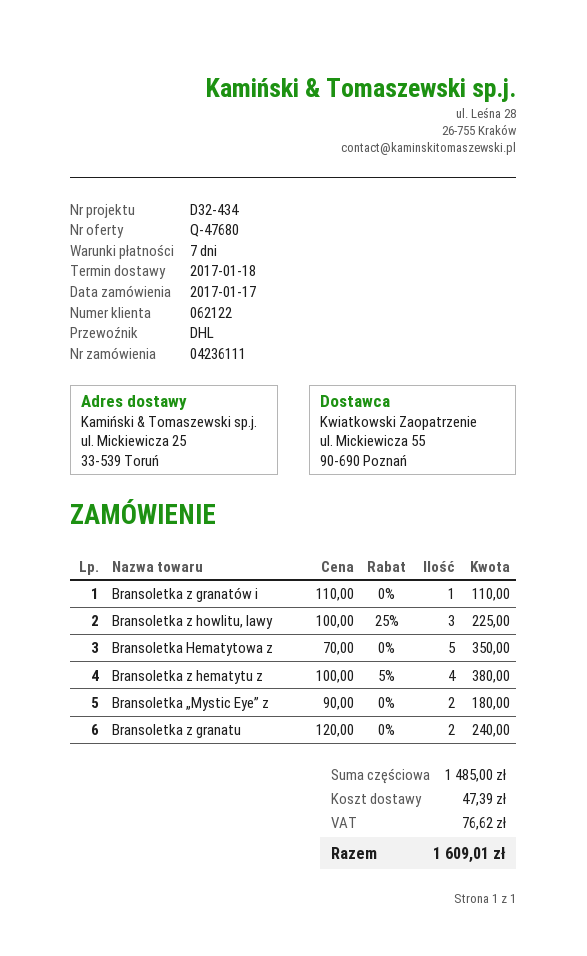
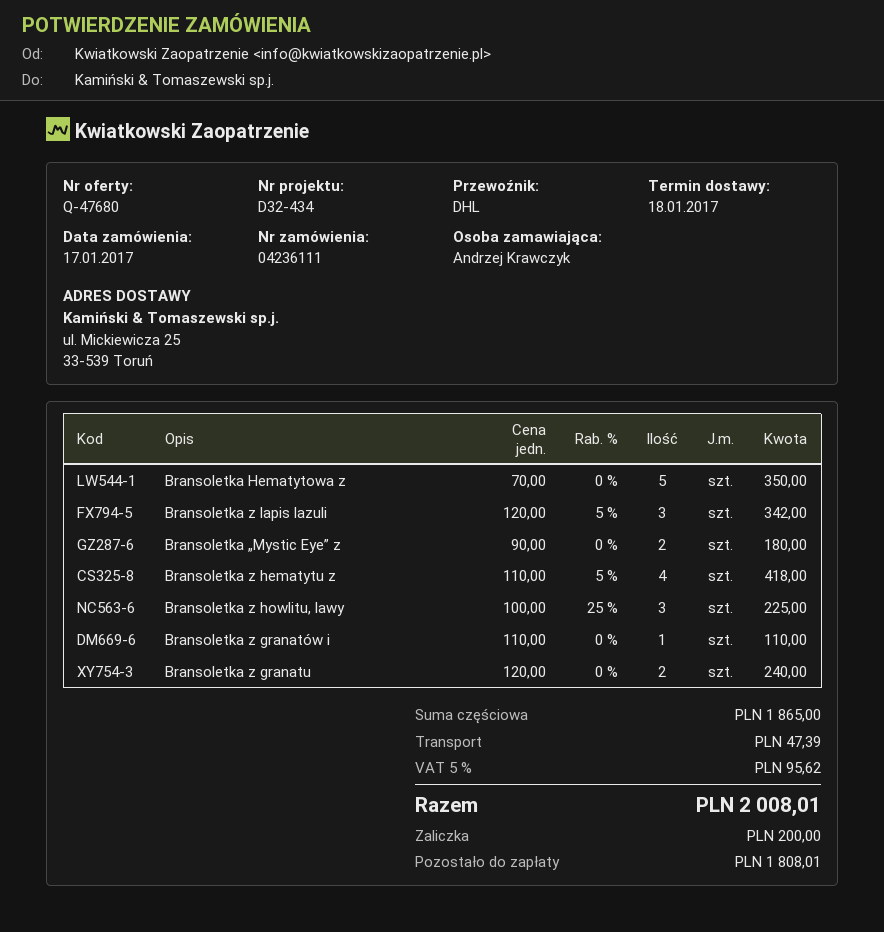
Bransoletka z hematytu z: 4 x 100.00 - 5% = 380.00 -> 4 x 110.00 - 5% = 418.00
Bransoletka z lapis lazuli: none -> 3 x 120.00 - 5% = 342.00
subtotal: 1485.00 -> 1865.00
tax: 76.62 -> 95.62
total: 1609.01 -> 2008.01

